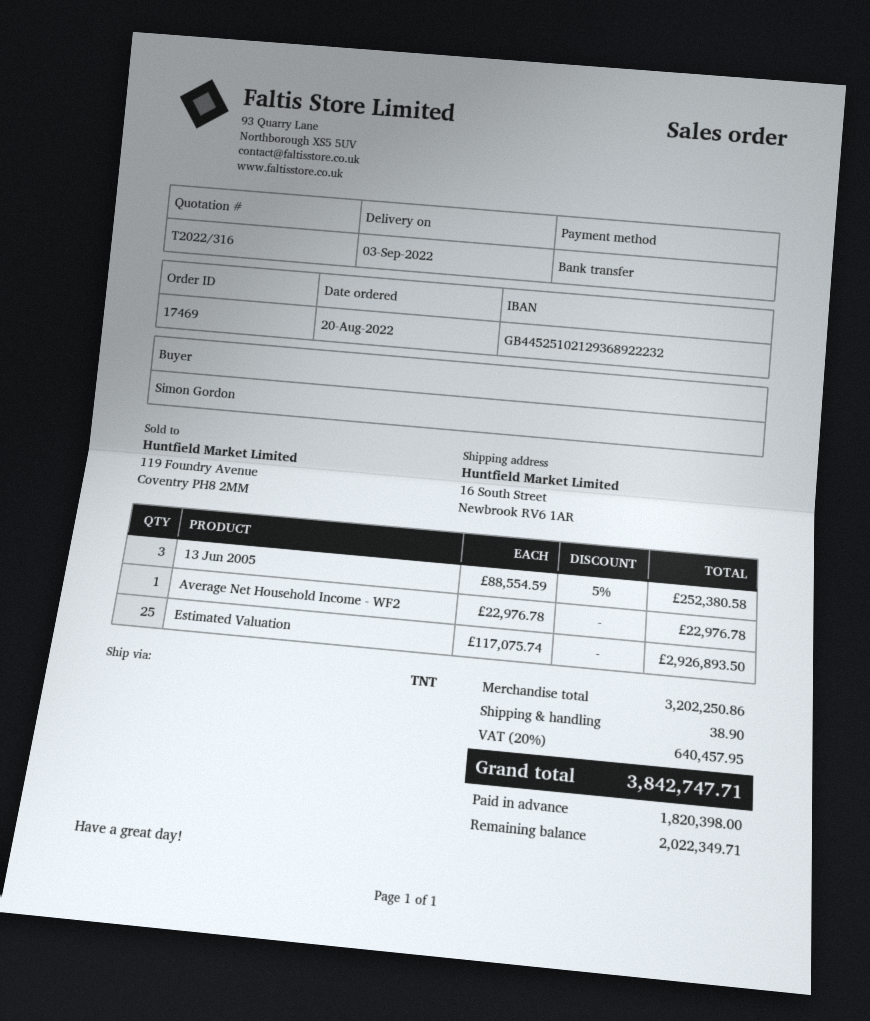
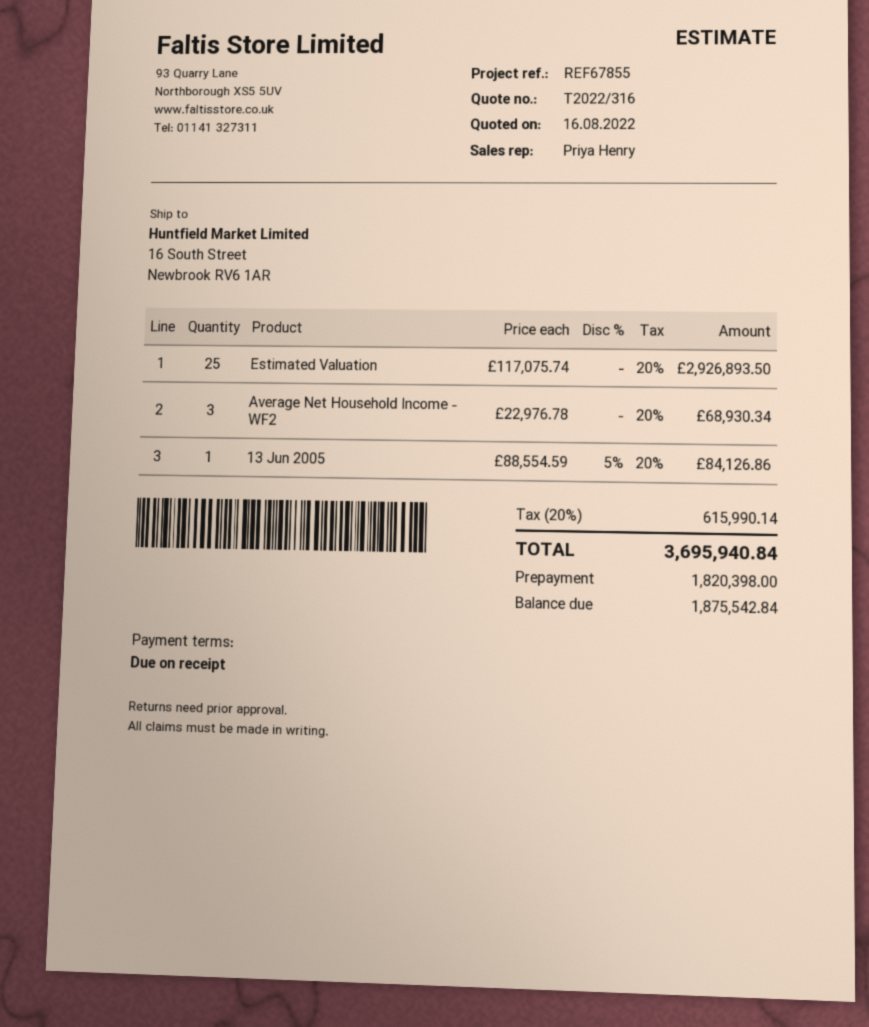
13 Jun 2005: 3 x 88554.59 - 5% = 252380.58 -> 1 x 88554.59 - 5% = 84126.86
Average Net Household Income - WF2: 1 x 22976.78 = 22976.78 -> 3 x 22976.78 = 68930.34
shipping: 38.90 -> none
tax: 20% = 640457.95 -> 20% = 615990.14
total: 3842747.71 -> 3695940.84
balance: 2022349.71 -> 1875542.84

